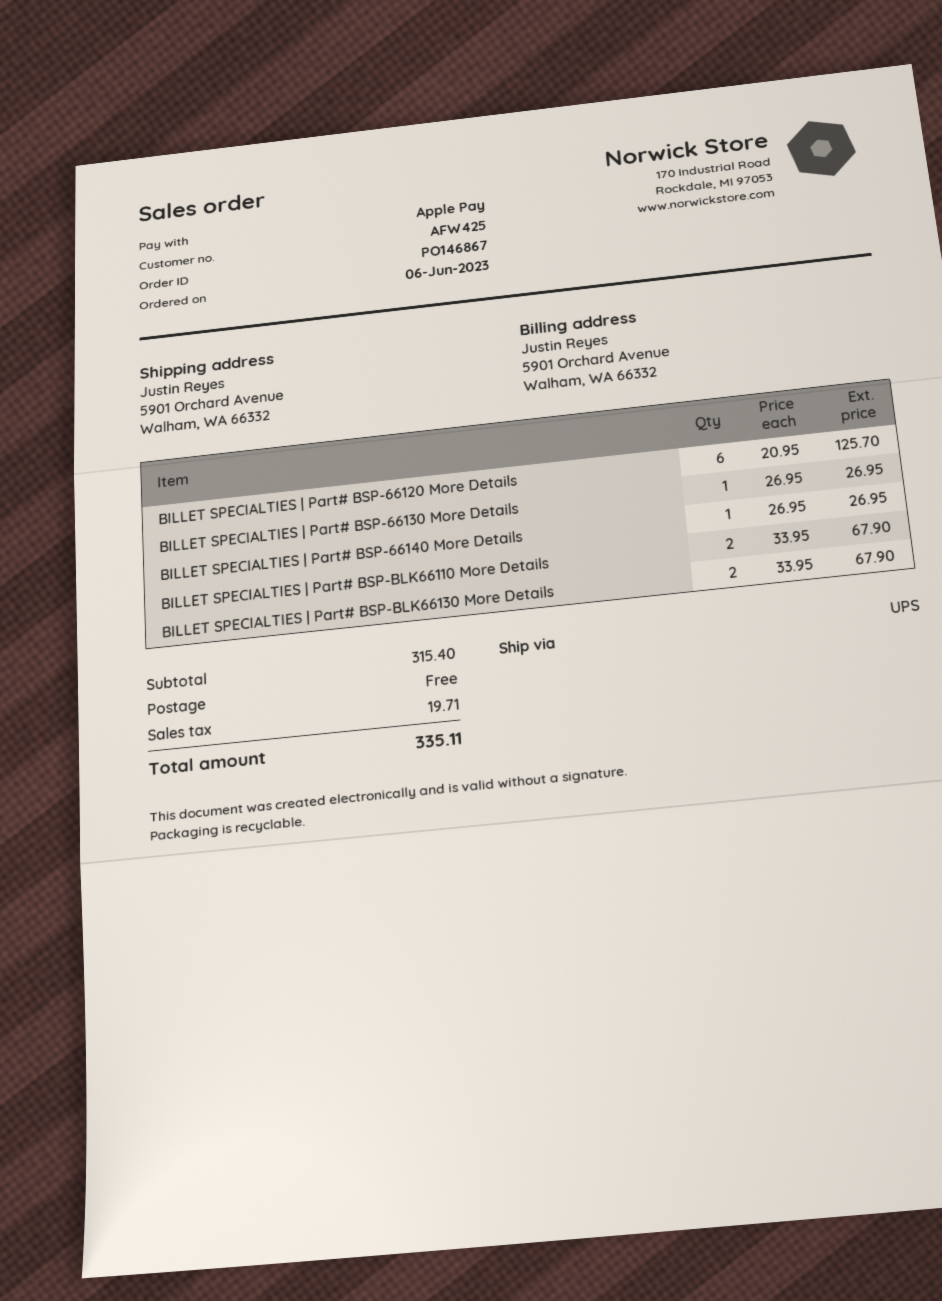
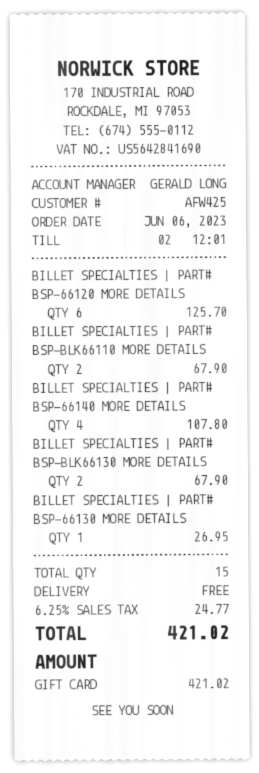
payment method: Apple Pay -> gift card
BILLET SPECIALTIES | Part# BSP-66140 More Details: 1 for 26.95 -> 4 for 107.80
tax: 19.71 -> 24.77
total: 335.11 -> 421.02

